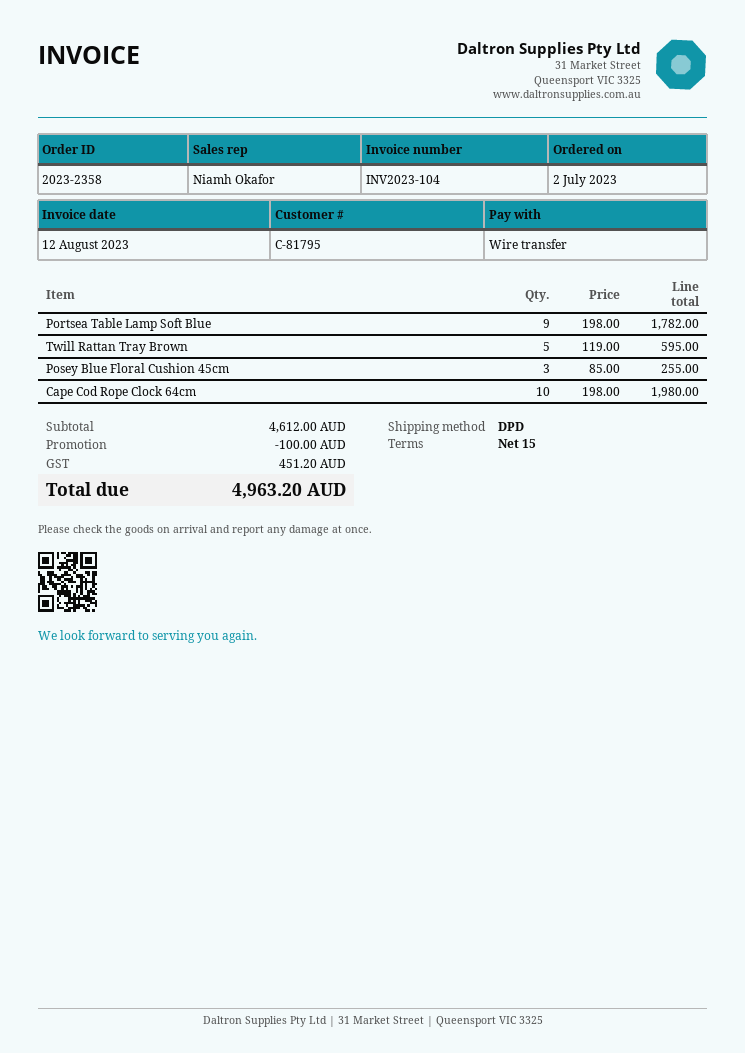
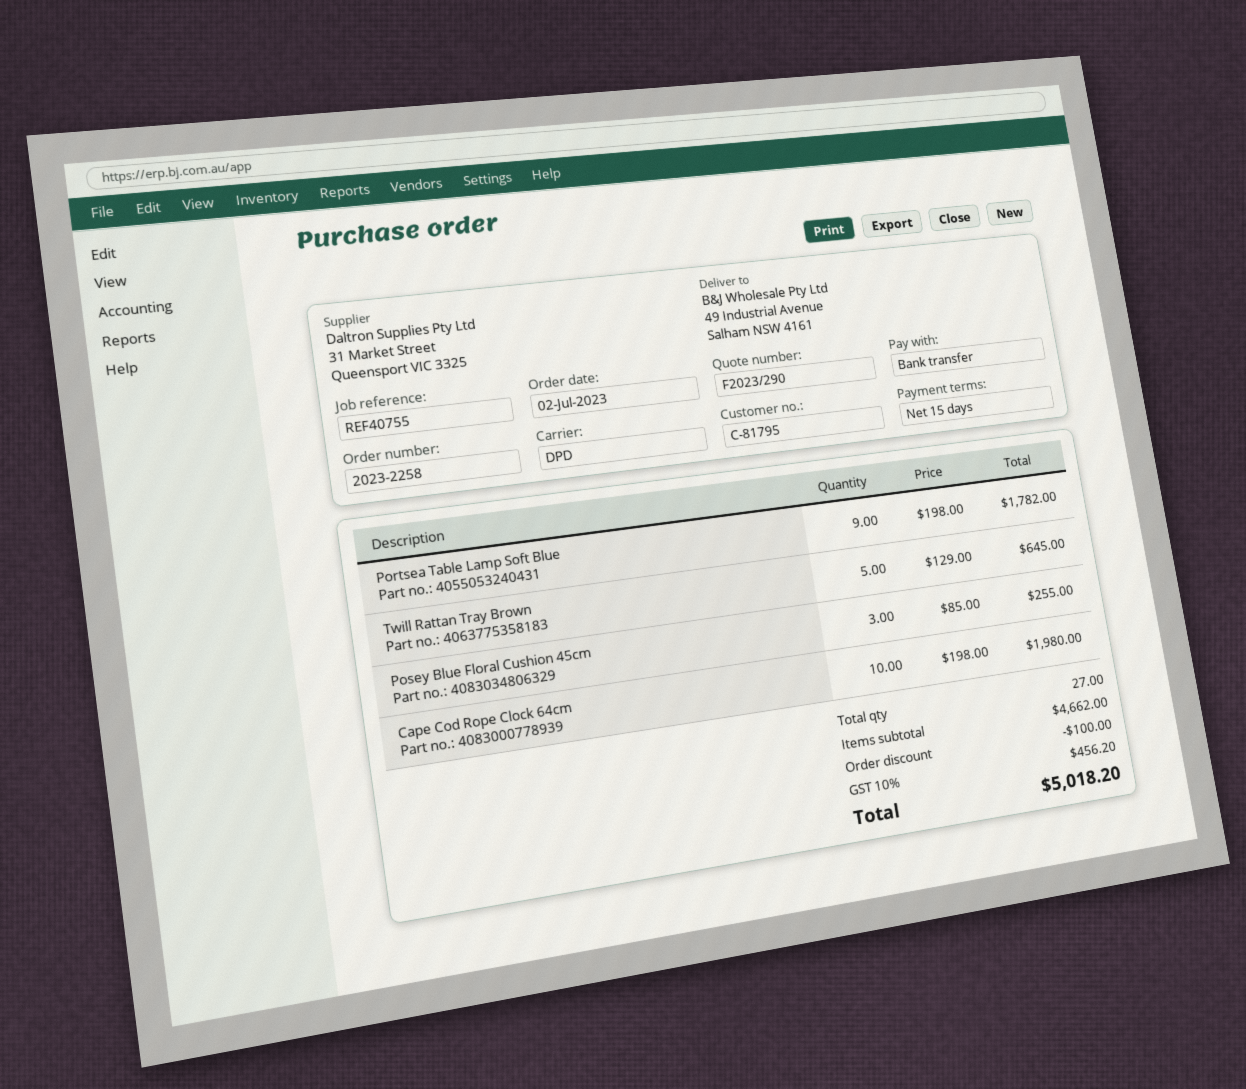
order number: 2023-2358 -> 2023-2258
Twill Rattan Tray Brown: 5 x 119.00 = 595.00 -> 5 x 129.00 = 645.00
subtotal: 4612.00 -> 4662.00
tax: 451.20 -> 456.20
total: 4963.20 -> 5018.20

